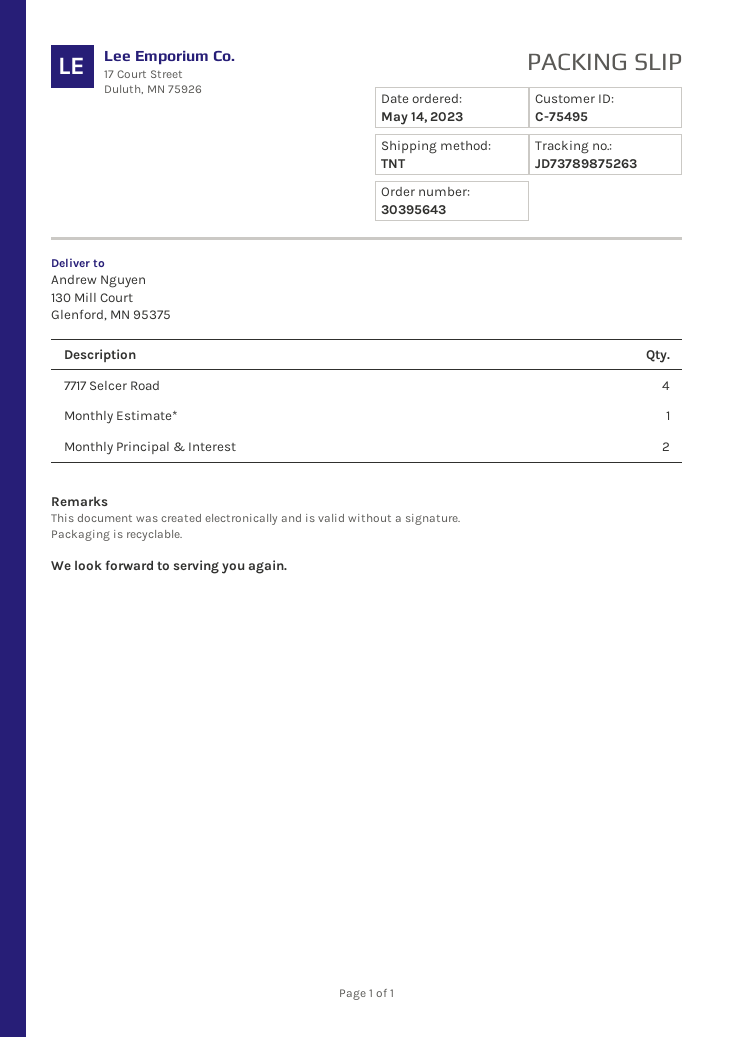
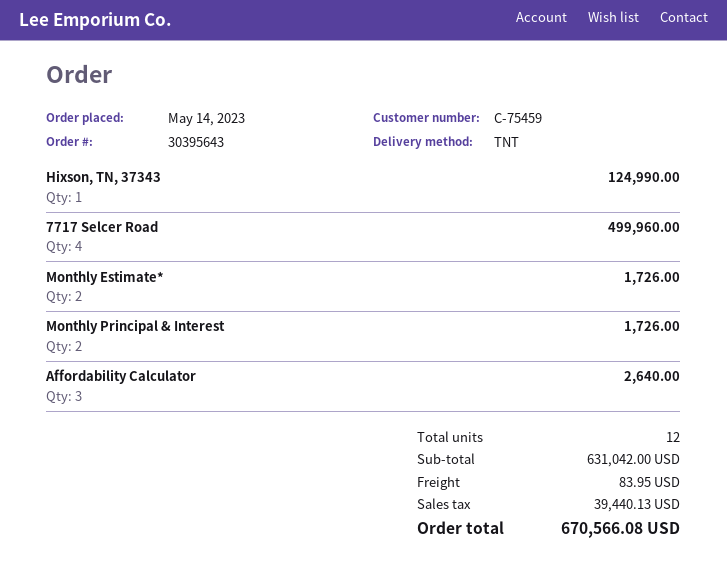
customer number: C-75495 -> C-75459
Monthly Estimate*: 1 -> 2
Hixson, TN, 37343: none -> 1
Affordability Calculator: none -> 3

